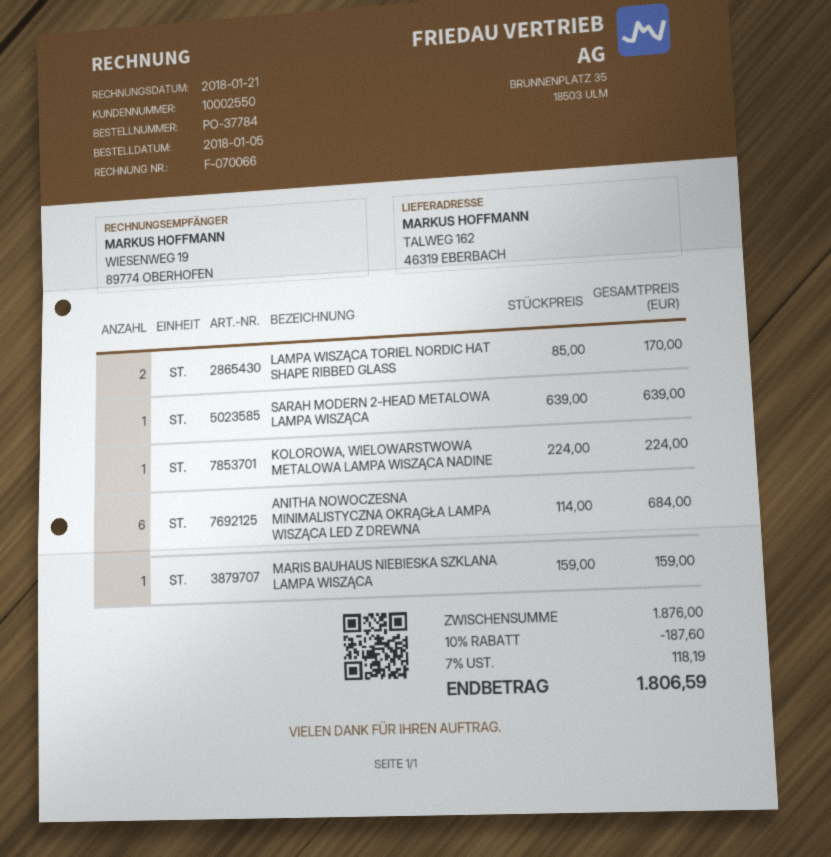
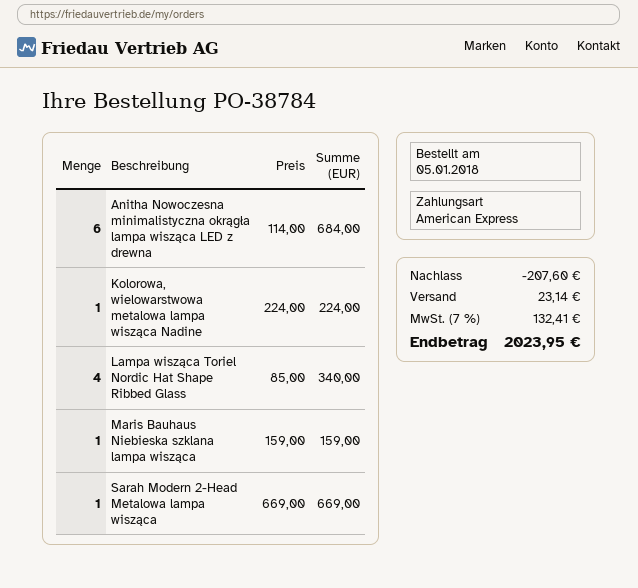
order number: PO-37784 -> PO-38784
LAMPA WISZĄCA TORIEL NORDIC HAT SHAPE RIBBED GLASS: 2 x 85.00 = 170.00 -> 4 x 85.00 = 340.00
SARAH MODERN 2-HEAD METALOWA LAMPA WISZĄCA: 1 x 639.00 = 639.00 -> 1 x 669.00 = 669.00
discount: 187.60 -> 207.60
shipping: none -> 23.14
tax: 7% = 118.19 -> 7% = 132.41
total: 1806.59 -> 2023.95

